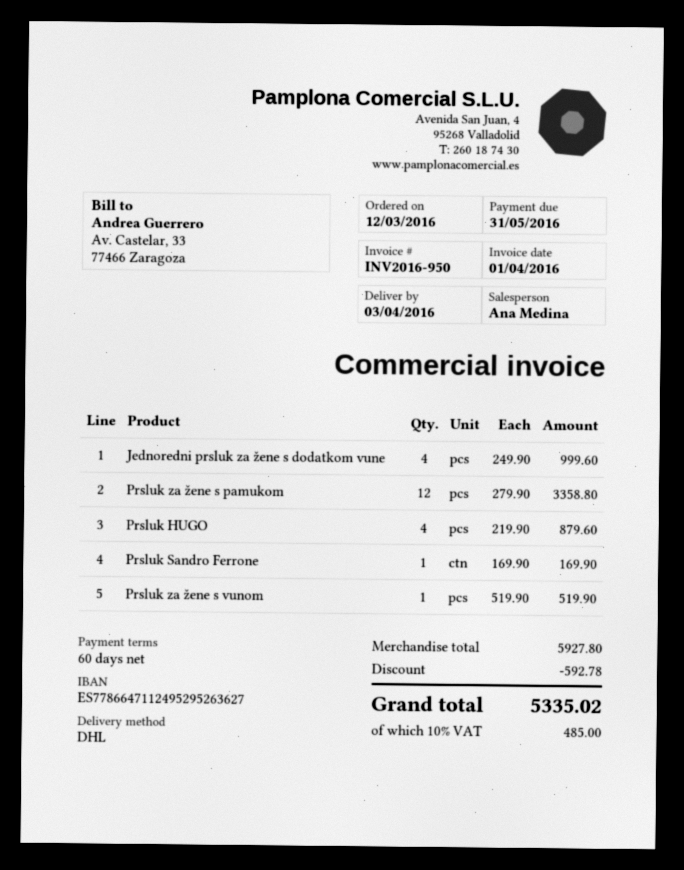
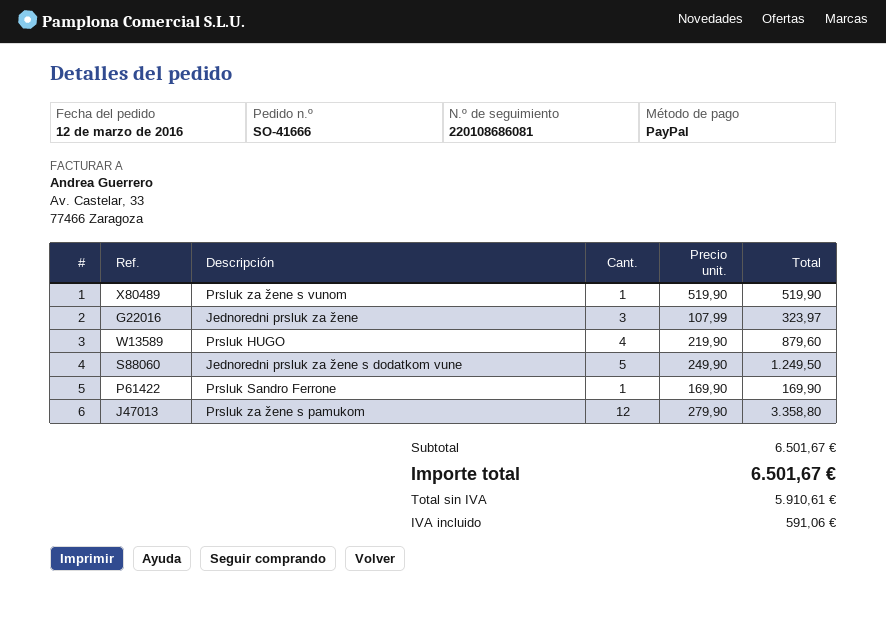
Jednoredni prsluk za žene s dodatkom vune: 4 x 249.90 = 999.60 -> 5 x 249.90 = 1249.50
Jednoredni prsluk za žene: none -> 3 x 107.99 = 323.97
subtotal: 5927.80 -> 6501.67
discount: 592.78 -> none
tax: 485.00 -> 591.06
total: 5335.02 -> 6501.67

